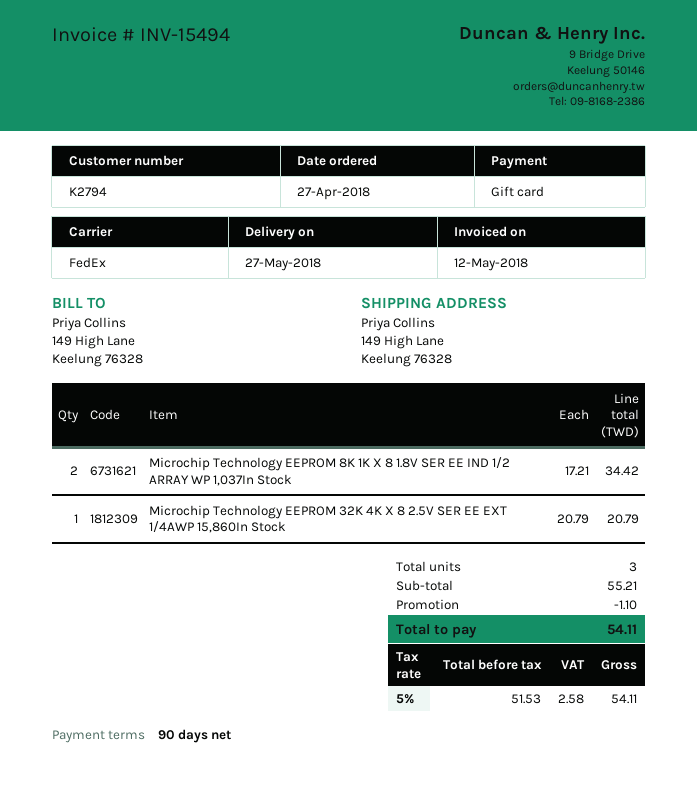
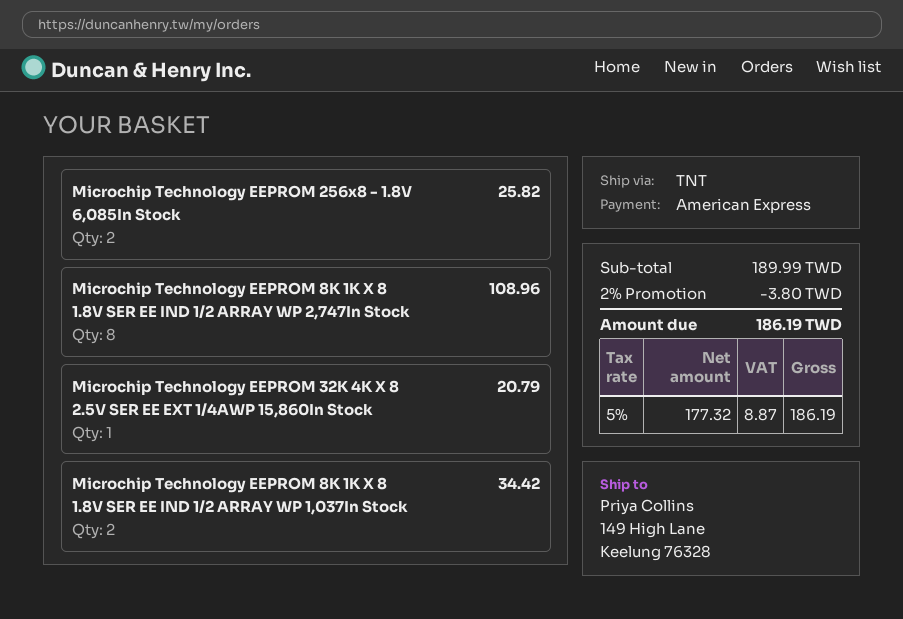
payment method: gift card -> American Express
shipping method: FedEx -> TNT
Microchip Technology EEPROM 256x8 - 1.8V 6,085In Stock: none -> 2 for 25.82
Microchip Technology EEPROM 8K 1K X 8 1.8V SER EE IND 1/2 ARRAY WP 2,747In Stock: none -> 8 for 108.96
subtotal: 55.21 -> 189.99
discount: 1.10 -> 3.80
net: 51.53 -> 177.32
tax: 5% = 2.58 -> 5% = 8.87
total: 54.11 -> 186.19

